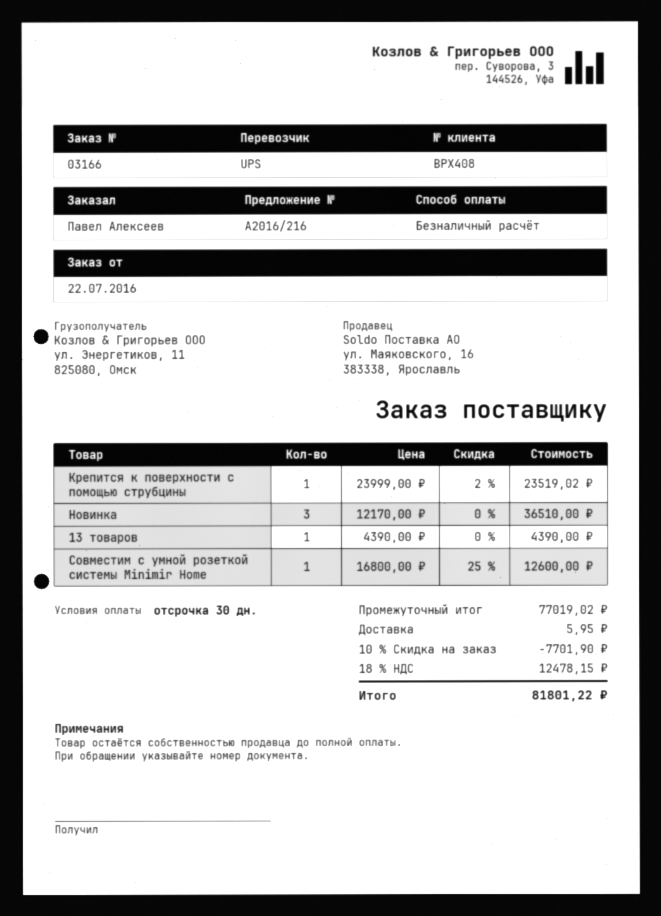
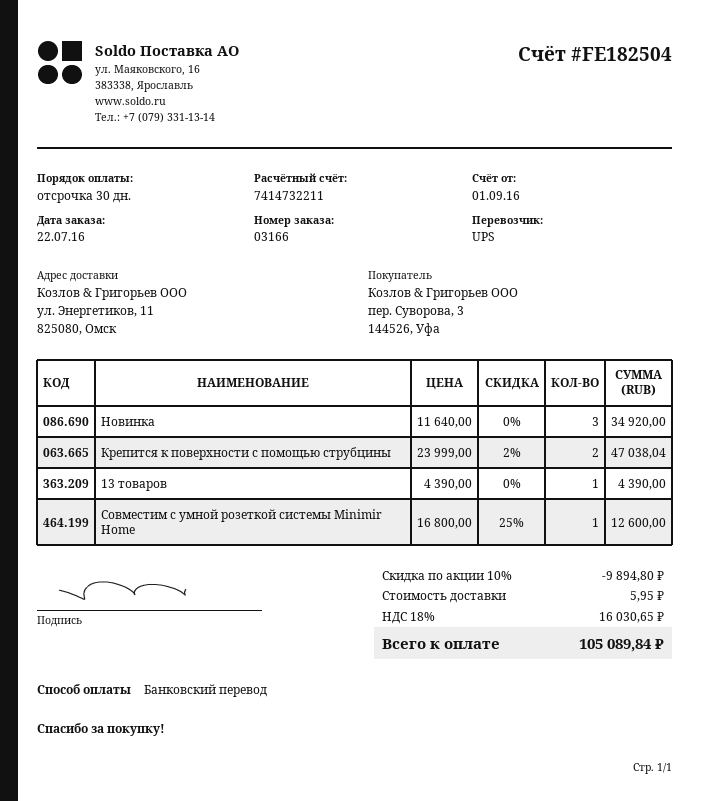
Крепится к поверхности с помощью струбцины: 1 x 23999.00 - 2% = 23519.02 -> 2 x 23999.00 - 2% = 47038.04
Новинка: 3 x 12170.00 = 36510.00 -> 3 x 11640.00 = 34920.00
discount: 10% = 7701.90 -> 10% = 9894.80
tax: 18% = 12478.15 -> 18% = 16030.65
total: 81801.22 -> 105089.84

